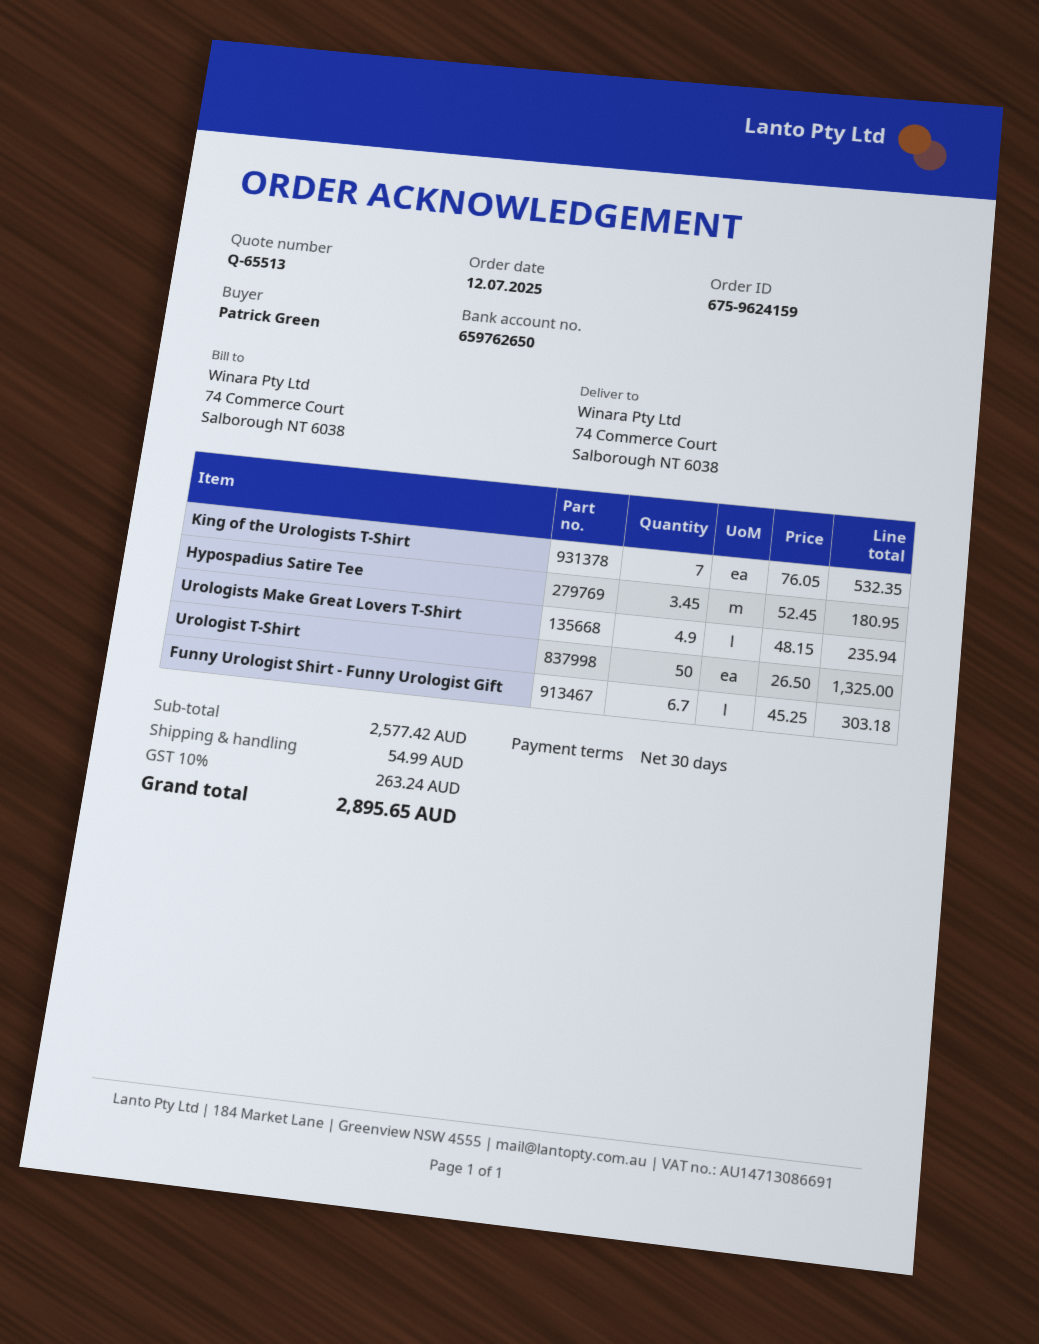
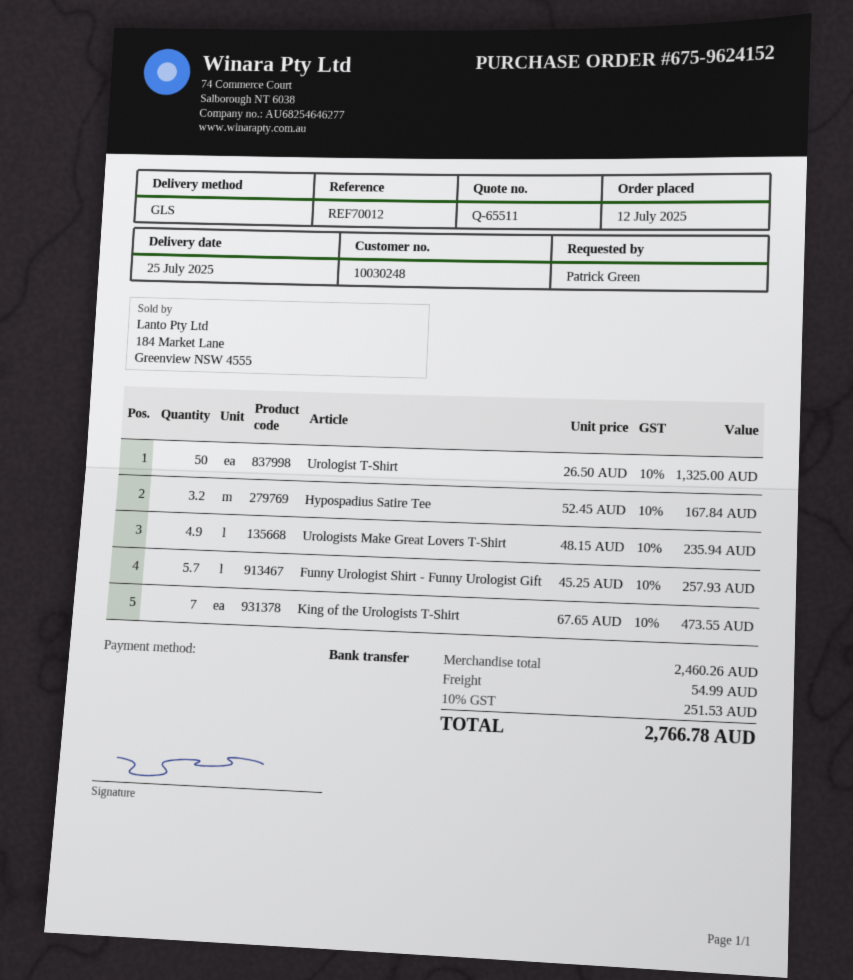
quote number: Q-65513 -> Q-65511
order number: 675-9624159 -> 675-9624152
King of the Urologists T-Shirt: 7 x 76.05 = 532.35 -> 7 x 67.65 = 473.55
Hypospadius Satire Tee: 3.45 x 52.45 = 180.95 -> 3.2 x 52.45 = 167.84
Funny Urologist Shirt - Funny Urologist Gift: 6.7 x 45.25 = 303.18 -> 5.7 x 45.25 = 257.93
subtotal: 2577.42 -> 2460.26
tax: 10% = 263.24 -> 10% = 251.53
total: 2895.65 -> 2766.78

